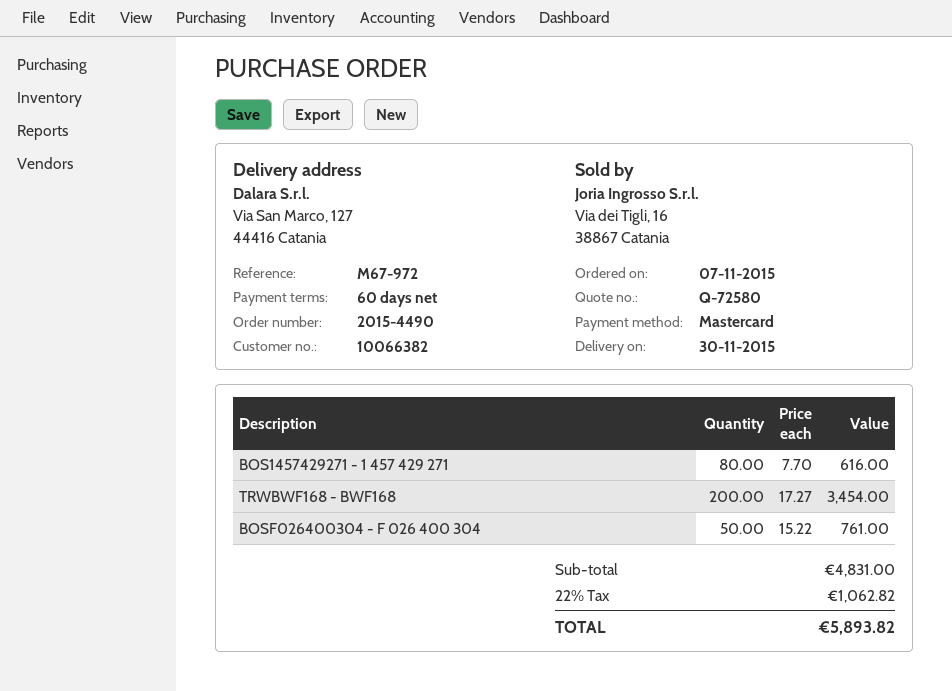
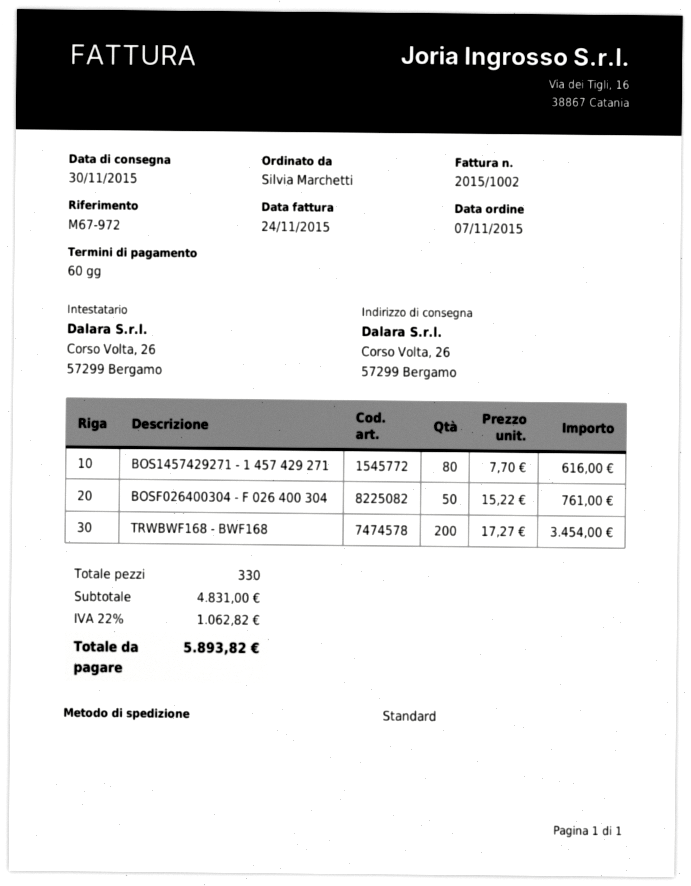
ship to: Via San Marco, 127, 44416 Catania -> Corso Volta, 26, 57299 Bergamo

